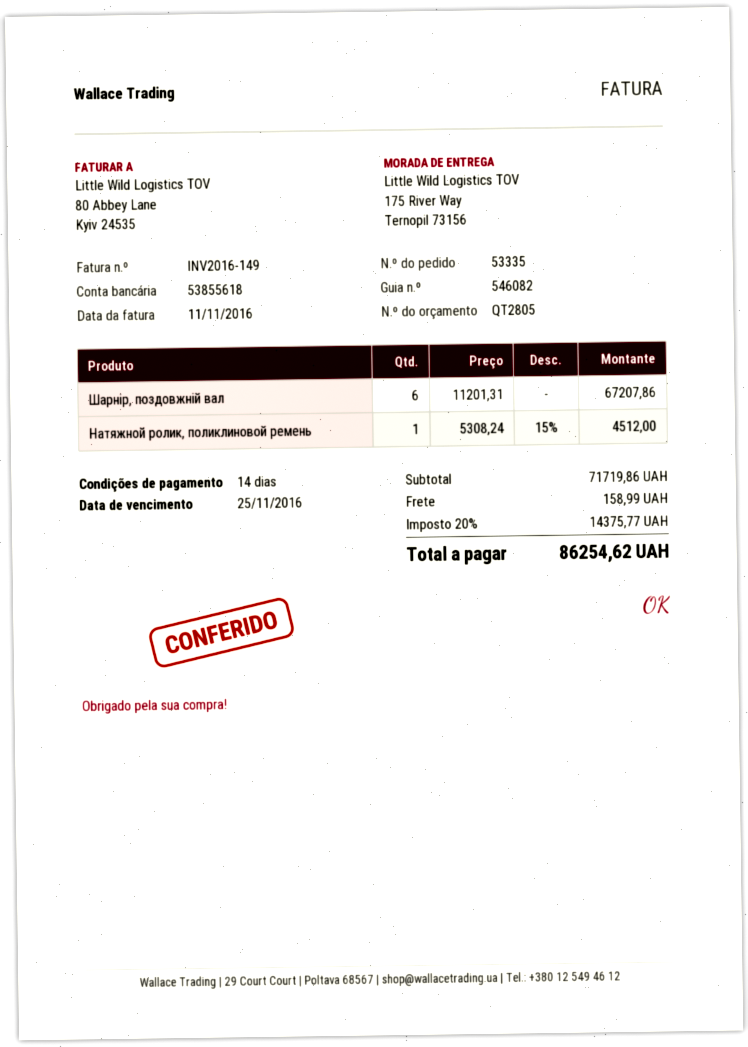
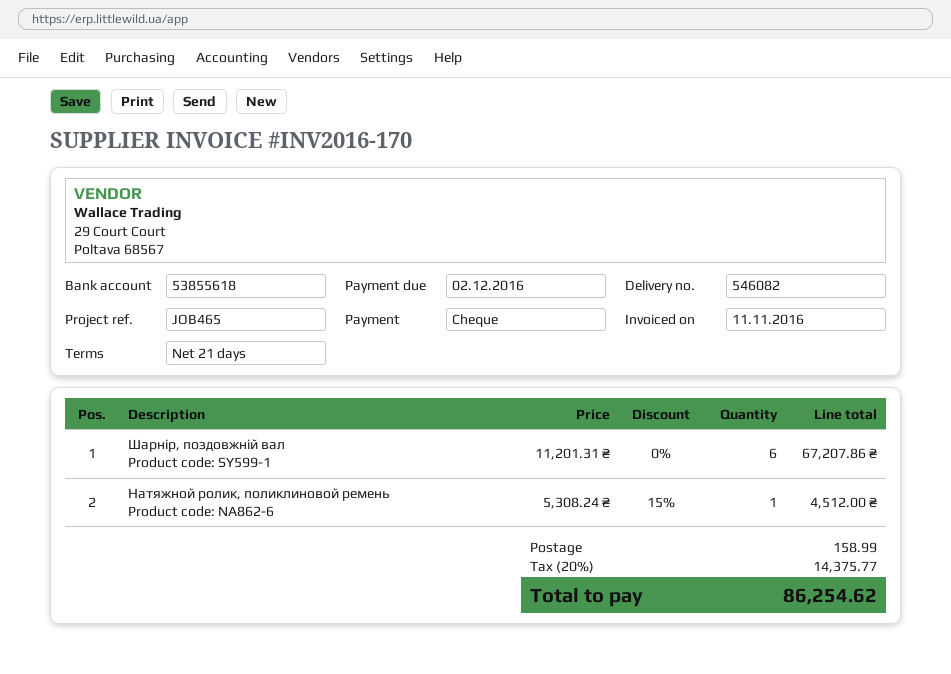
invoice number: INV2016-149 -> INV2016-170
payment terms: 14 days -> 21 days
due date: 2016-11-25 -> 2016-12-02

